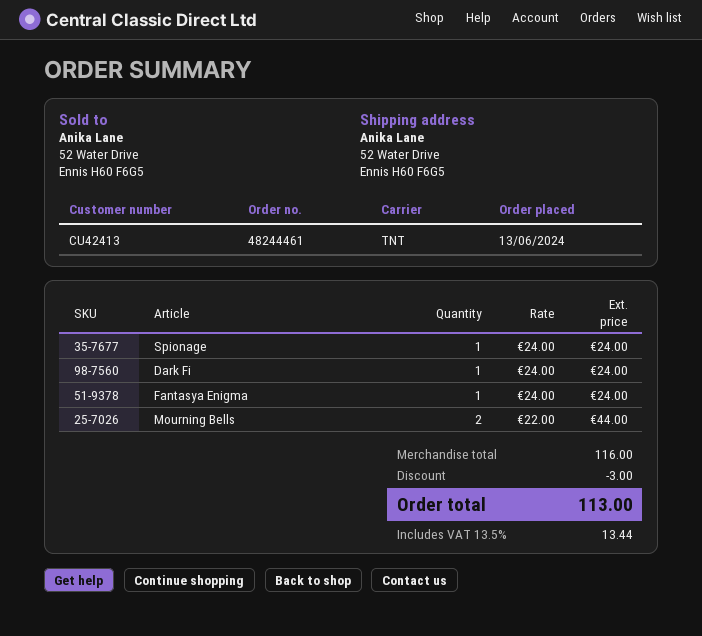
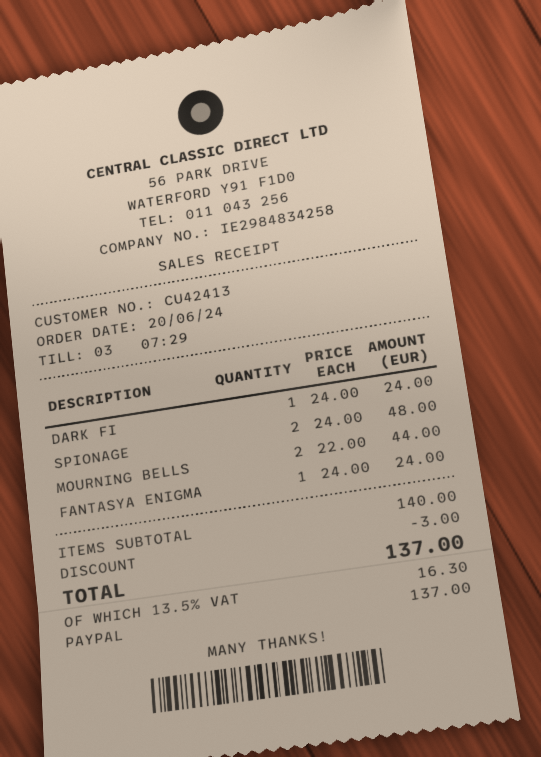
order date: 2024-06-13 -> 2024-06-20
Spionage: 1 x 24.00 = 24.00 -> 2 x 24.00 = 48.00
subtotal: 116.00 -> 140.00
tax: 13.5% = 13.44 -> 13.5% = 16.30
total: 113.00 -> 137.00

